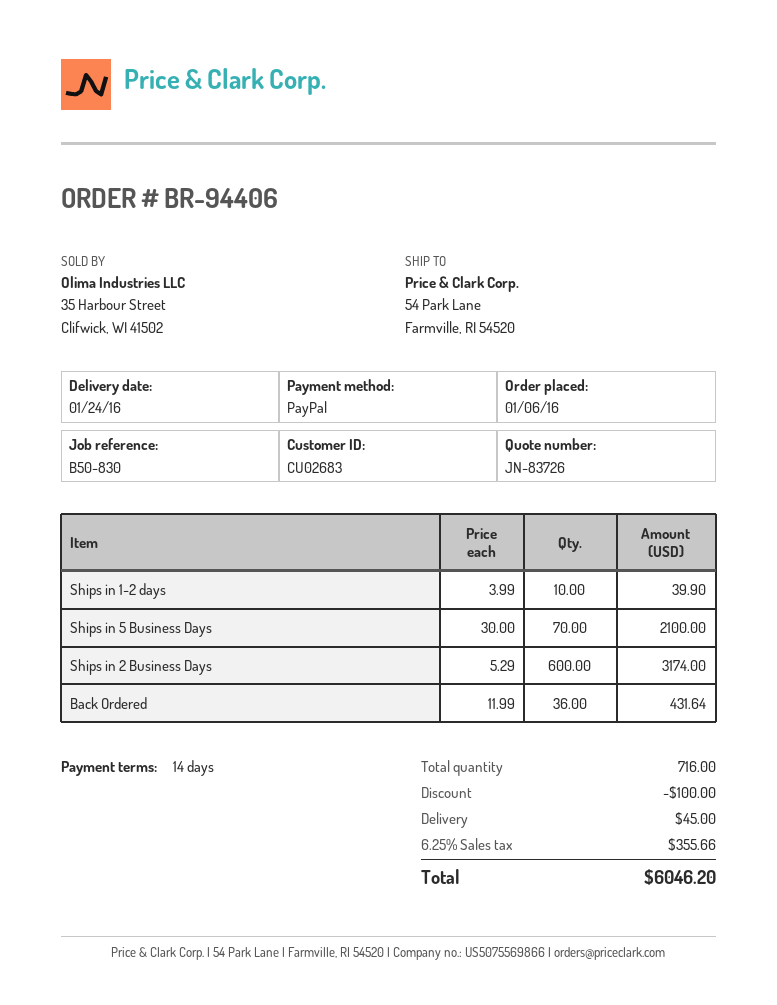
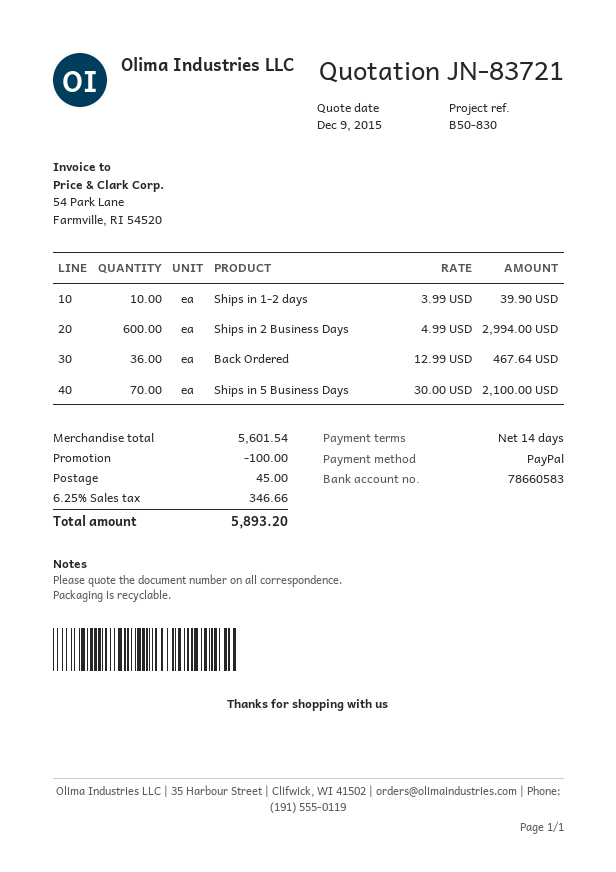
quote number: JN-83726 -> JN-83721
Ships in 2 Business Days: 600 x 5.29 = 3174.00 -> 600 x 4.99 = 2994.00
Back Ordered: 36 x 11.99 = 431.64 -> 36 x 12.99 = 467.64
tax: 6.25% = 355.66 -> 6.25% = 346.66
total: 6046.20 -> 5893.20

